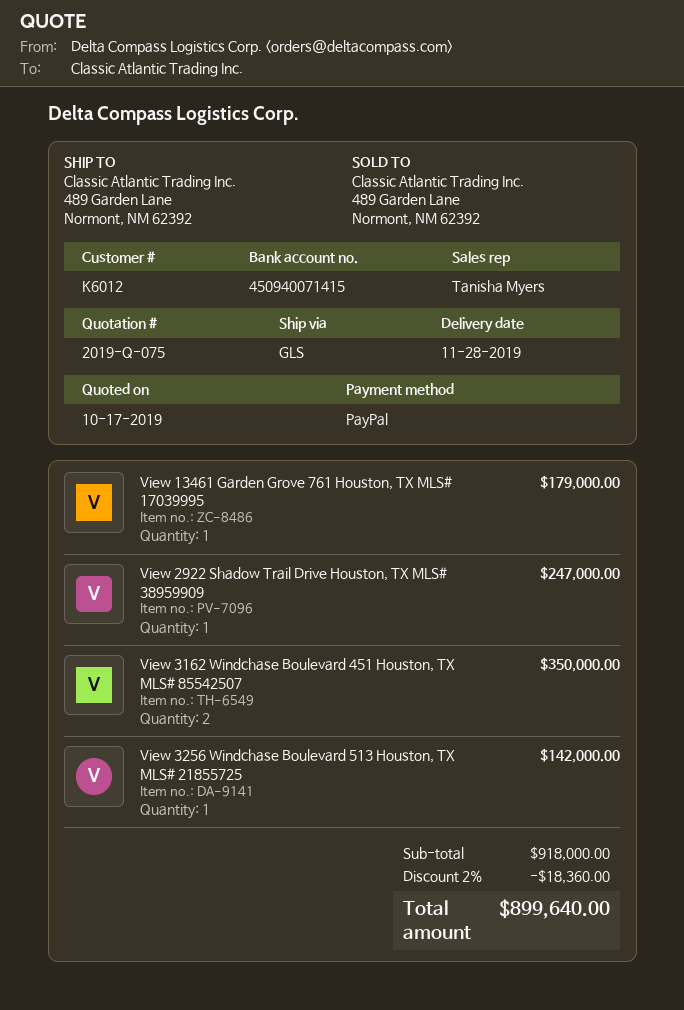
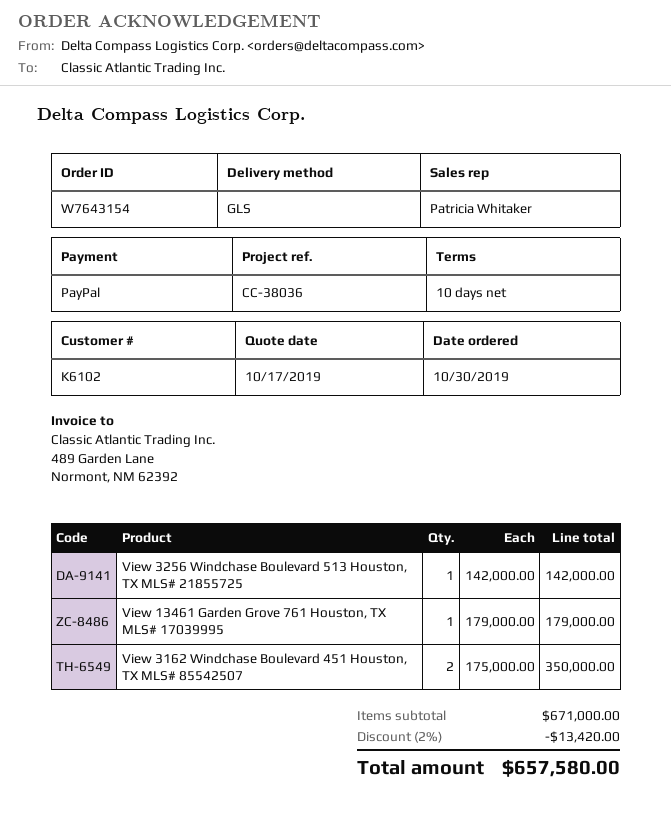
customer number: K6012 -> K6102
sales rep: Tanisha Myers -> Patricia Whitaker
View 2922 Shadow Trail Drive Houston, TX MLS# 38959909: 1 for 247000.00 -> none
subtotal: 918000.00 -> 671000.00
discount: 2% = 18360.00 -> 2% = 13420.00
total: 899640.00 -> 657580.00

